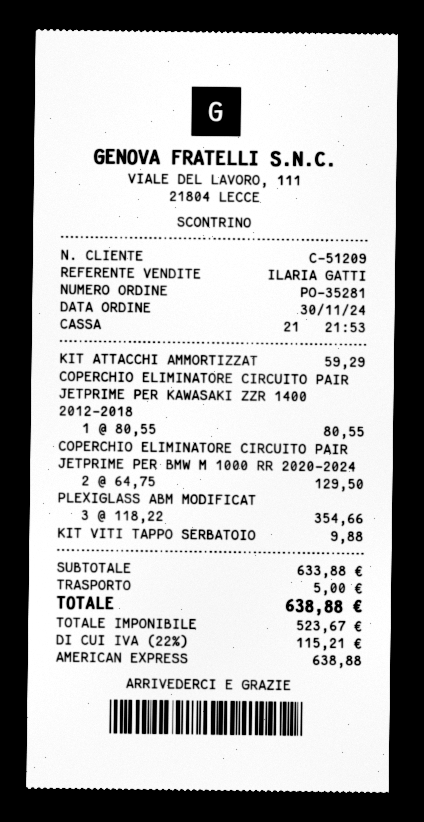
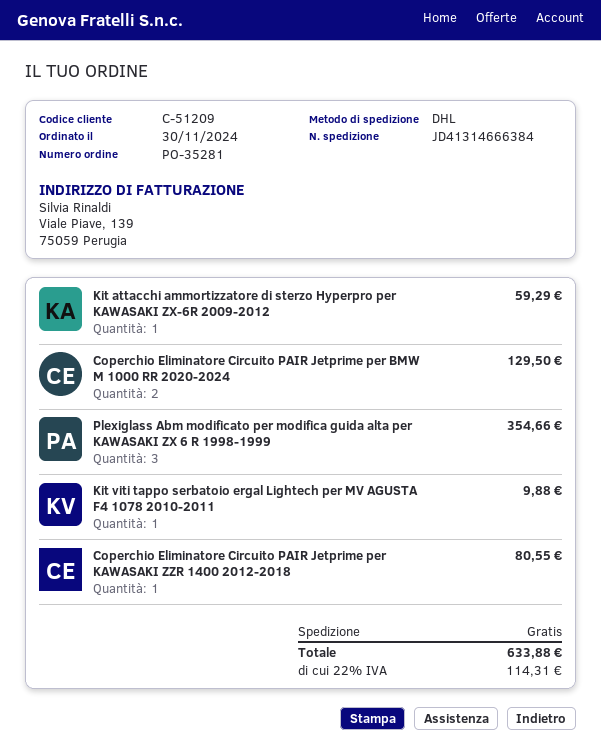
shipping: 5.00 -> 0.00
tax: 22% = 115.21 -> 22% = 114.31
total: 638.88 -> 633.88

